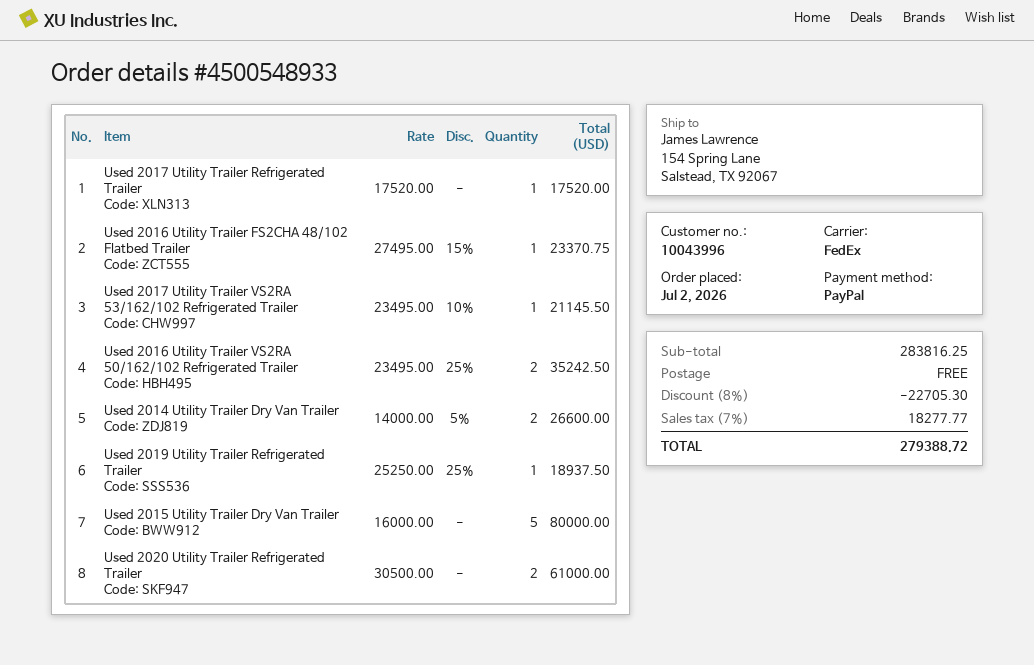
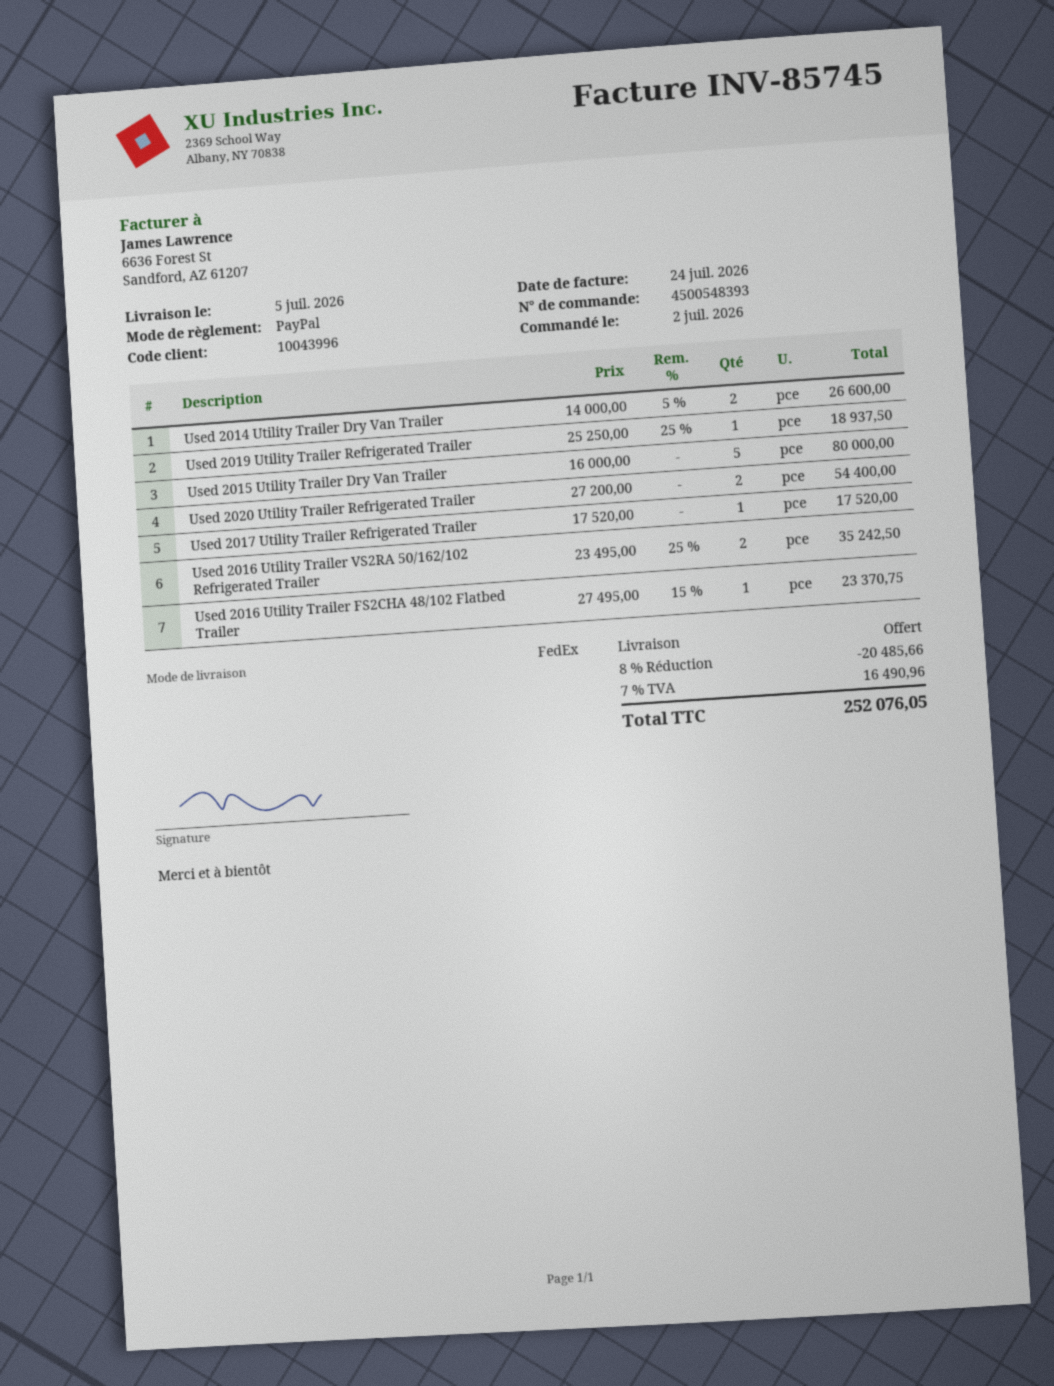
order number: 4500548933 -> 4500548393
Used 2017 Utility Trailer VS2RA 53/162/102 Refrigerated Trailer: 1 x 23495.00 - 10% = 21145.50 -> none
Used 2020 Utility Trailer Refrigerated Trailer: 2 x 30500.00 = 61000.00 -> 2 x 27200.00 = 54400.00
discount: 8% = 22705.30 -> 8% = 20485.66
tax: 7% = 18277.77 -> 7% = 16490.96
total: 279388.72 -> 252076.05

